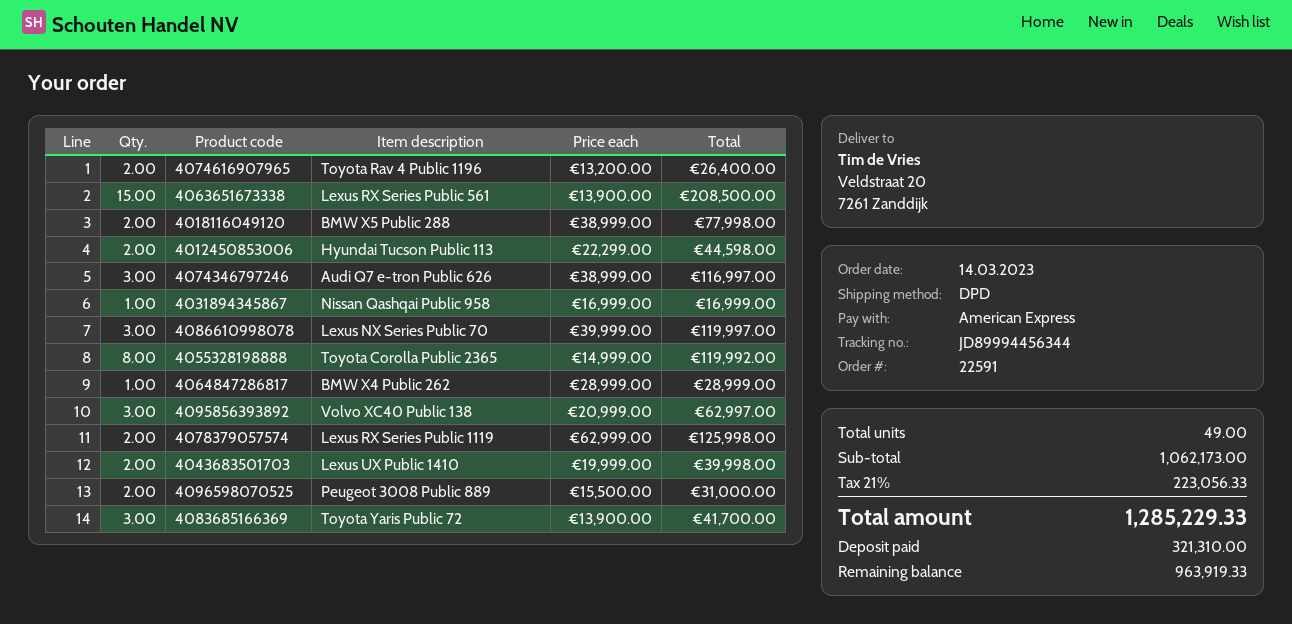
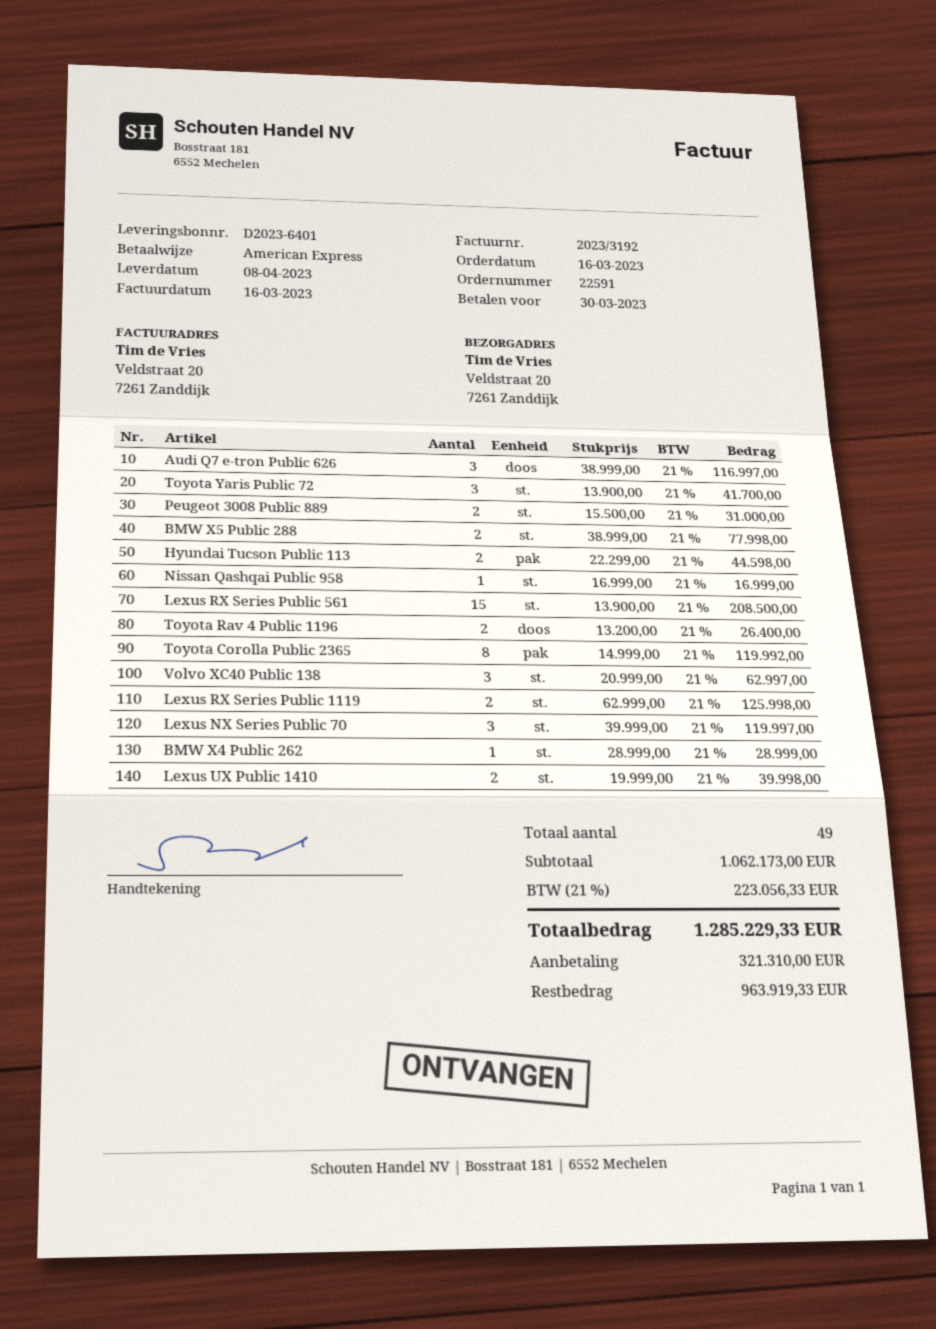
order date: 2023-03-14 -> 2023-03-16

